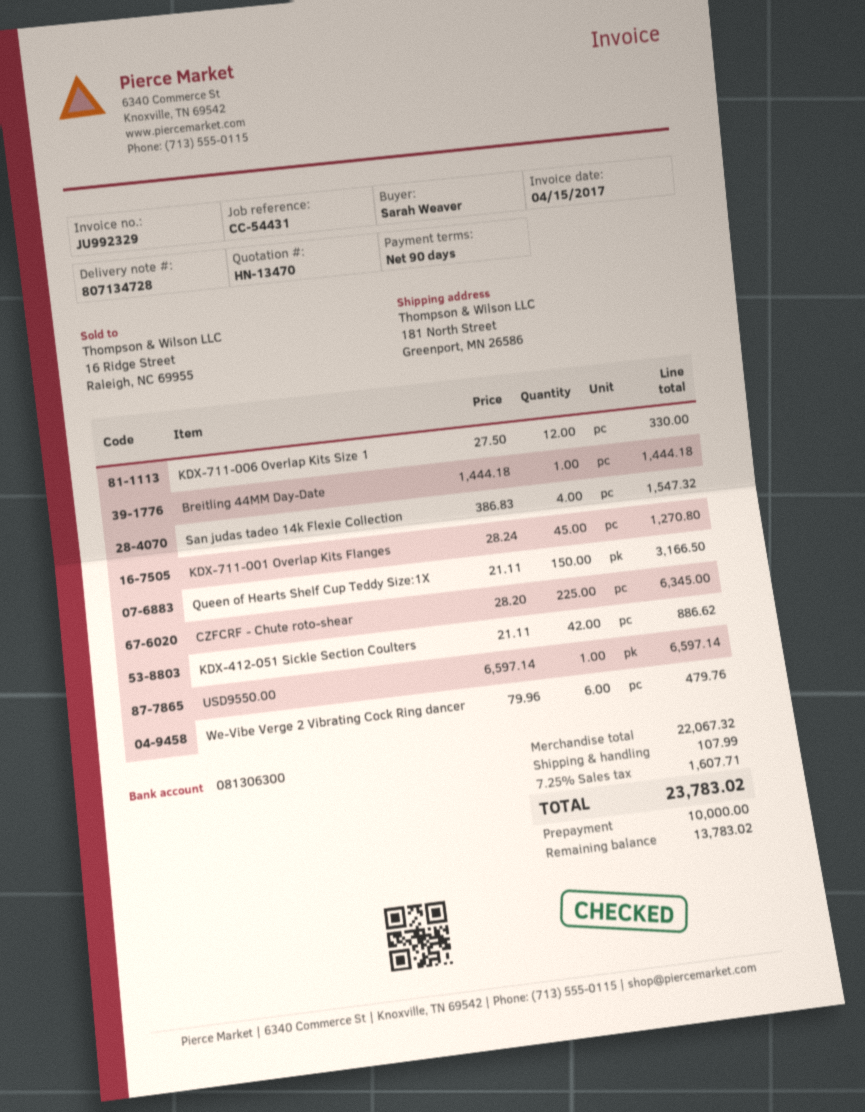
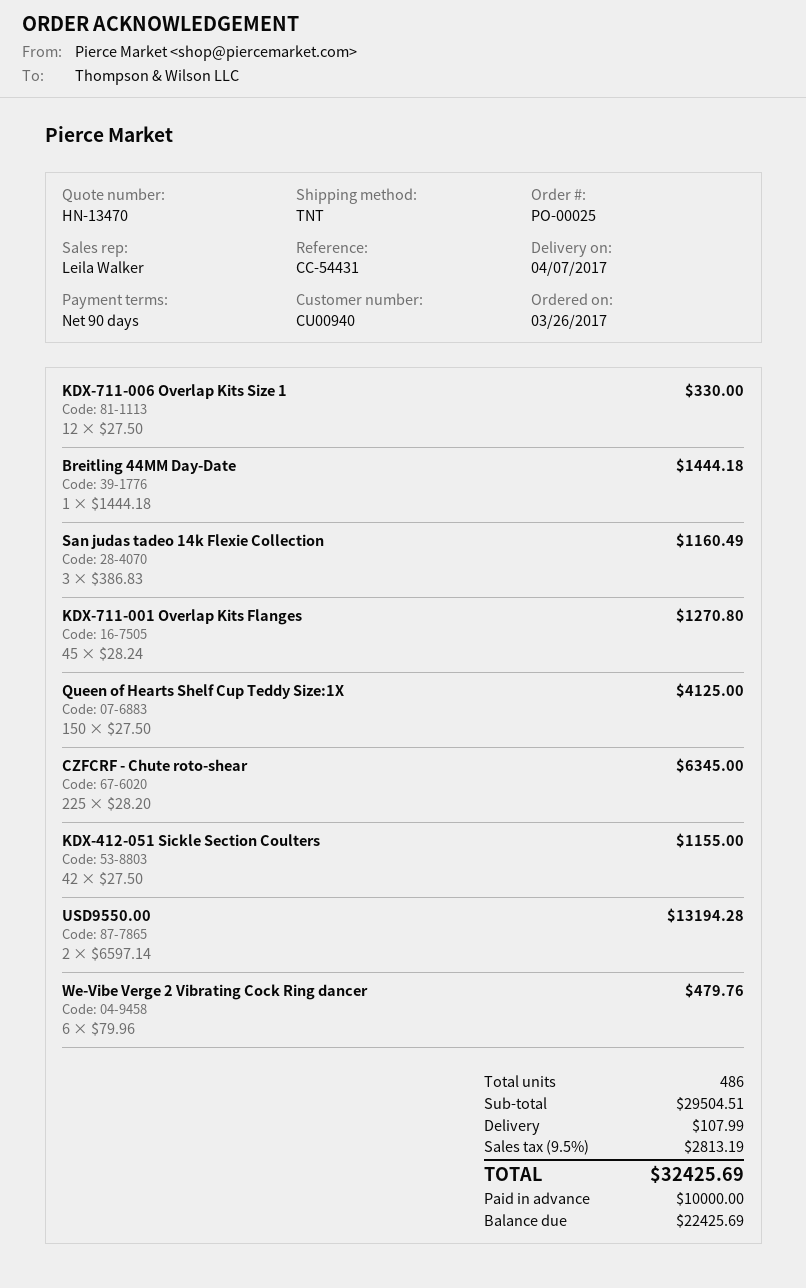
San judas tadeo 14k Flexie Collection: 4 x 386.83 = 1547.32 -> 3 x 386.83 = 1160.49
Queen of Hearts Shelf Cup Teddy Size:1X: 150 x 21.11 = 3166.50 -> 150 x 27.50 = 4125.00
KDX-412-051 Sickle Section Coulters: 42 x 21.11 = 886.62 -> 42 x 27.50 = 1155.00
USD9550.00: 1 x 6597.14 = 6597.14 -> 2 x 6597.14 = 13194.28
subtotal: 22067.32 -> 29504.51
tax: 7.25% = 1607.71 -> 9.5% = 2813.19
total: 23783.02 -> 32425.69
balance: 13783.02 -> 22425.69

